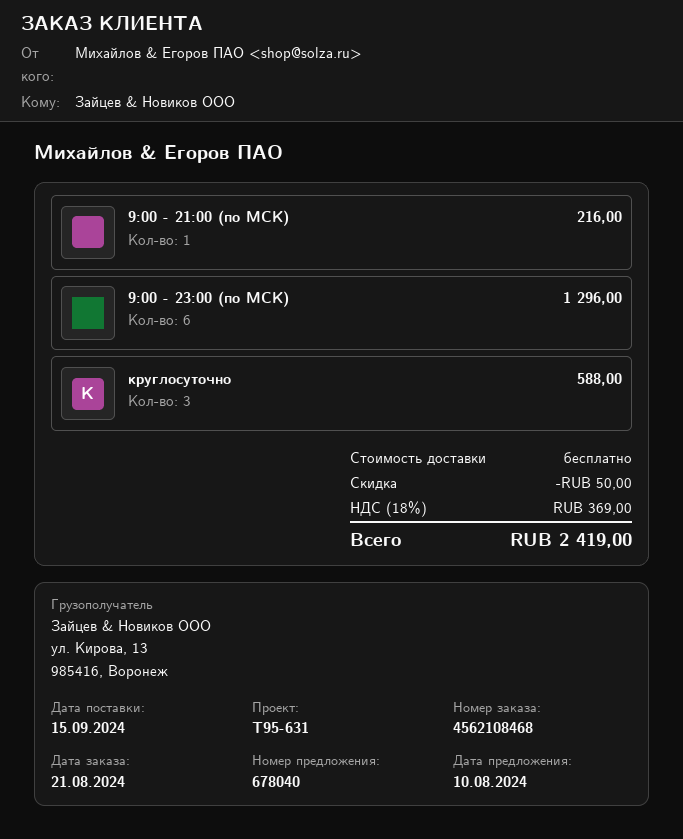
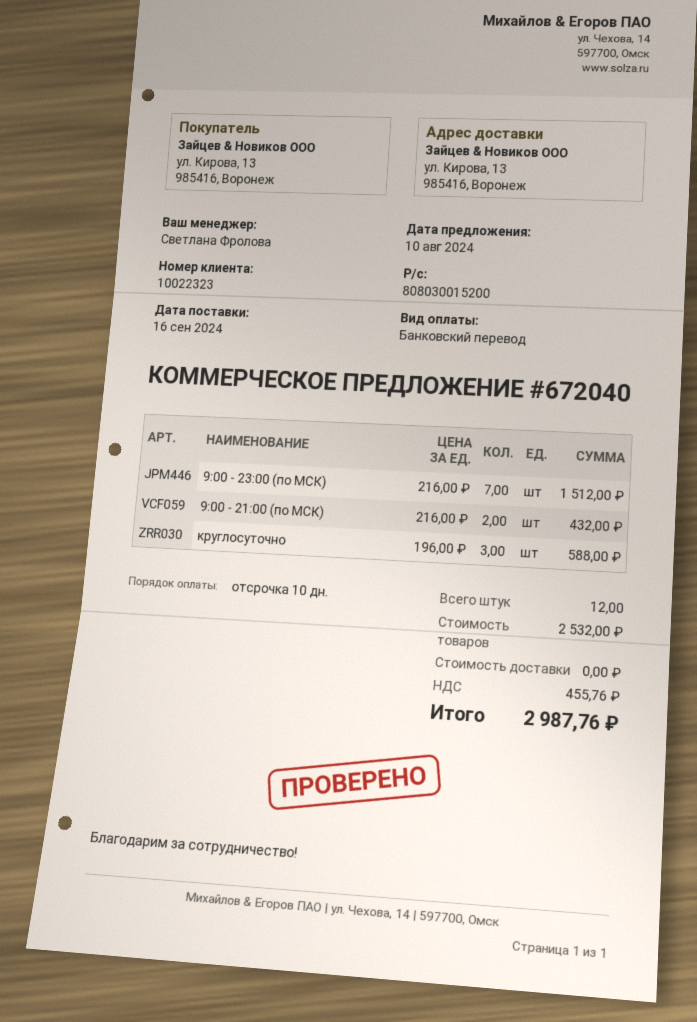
quote number: 678040 -> 672040
delivery date: 2024-09-15 -> 2024-09-16
9:00 - 21:00 (по МСК): 1 for 216.00 -> 2 for 432.00
9:00 - 23:00 (по МСК): 6 for 1296.00 -> 7 for 1512.00
discount: 50.00 -> none
tax: 369.00 -> 455.76
total: 2419.00 -> 2987.76

